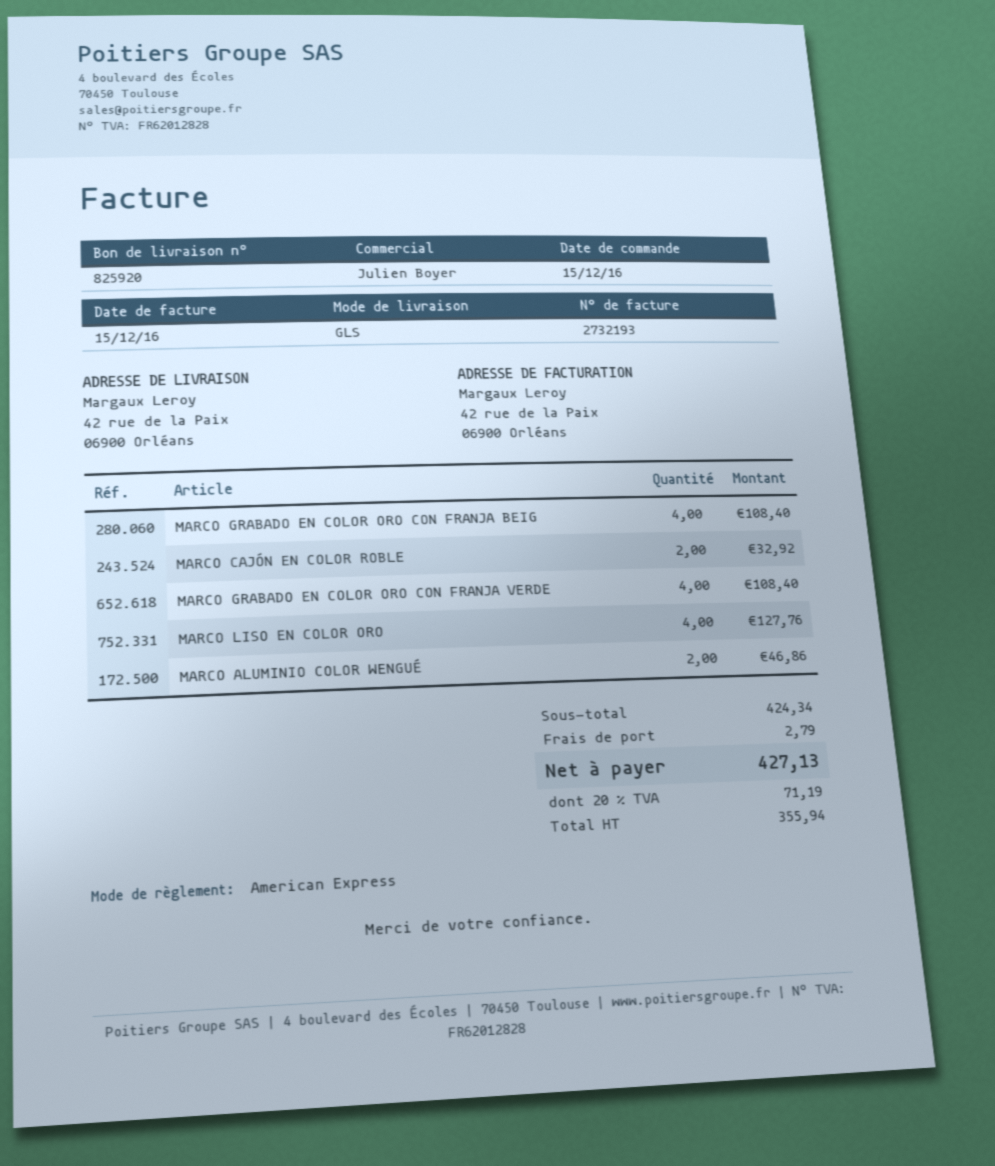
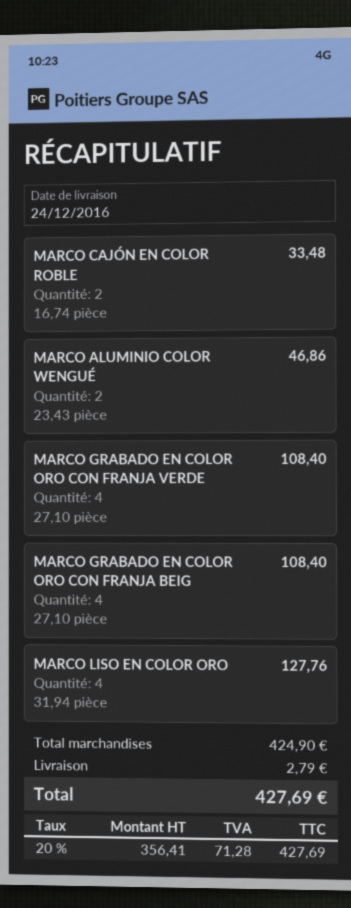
MARCO CAJÓN EN COLOR ROBLE: 2 for 32.92 -> 2 for 33.48
subtotal: 424.34 -> 424.90
net: 355.94 -> 356.41
tax: 20% = 71.19 -> 20% = 71.28
total: 427.13 -> 427.69

